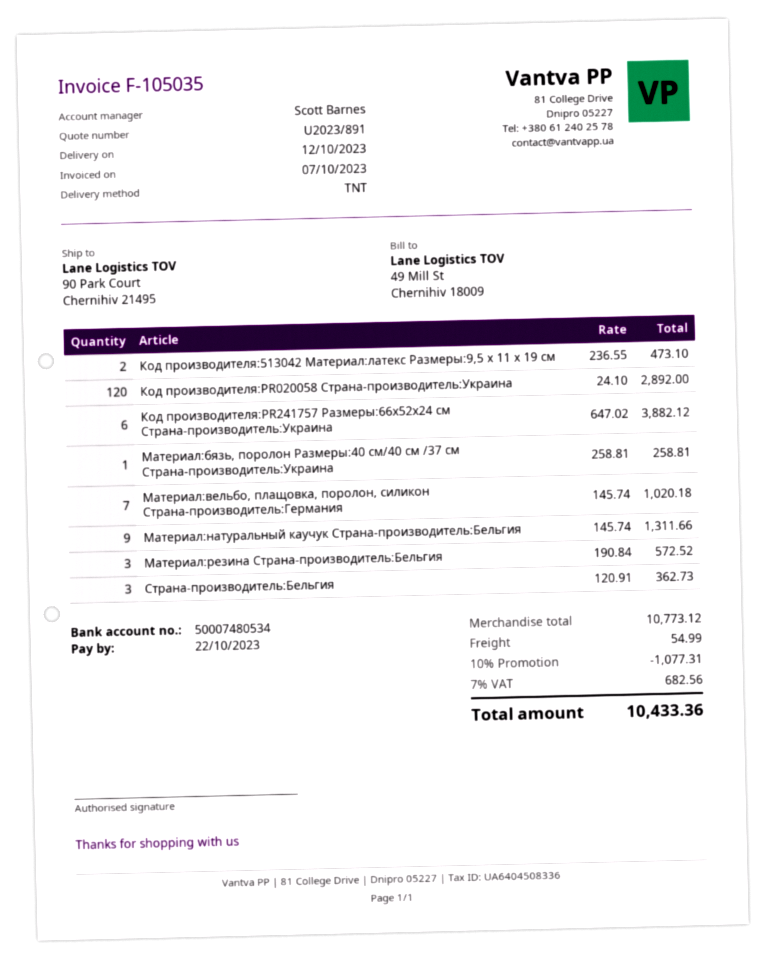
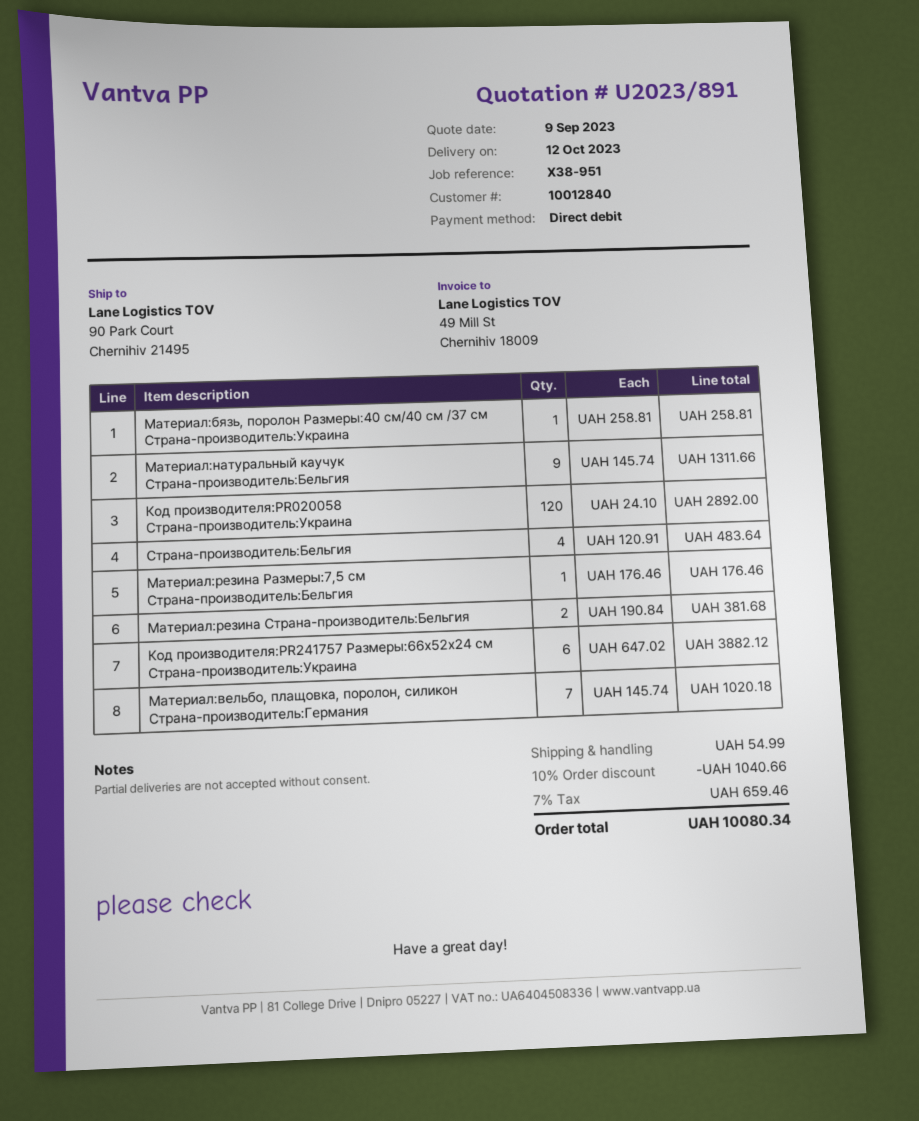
Код производителя:513042 Материал:латекс Размеры:9,5 х 11 х 19 см: 2 x 236.55 = 473.10 -> none
Материал:резина Страна-производитель:Бельгия: 3 x 190.84 = 572.52 -> 2 x 190.84 = 381.68
Страна-производитель:Бельгия: 3 x 120.91 = 362.73 -> 4 x 120.91 = 483.64
Материал:резина Размеры:7,5 см Страна-производитель:Бельгия: none -> 1 x 176.46 = 176.46
discount: 10% = 1077.31 -> 10% = 1040.66
tax: 7% = 682.56 -> 7% = 659.46
total: 10433.36 -> 10080.34

